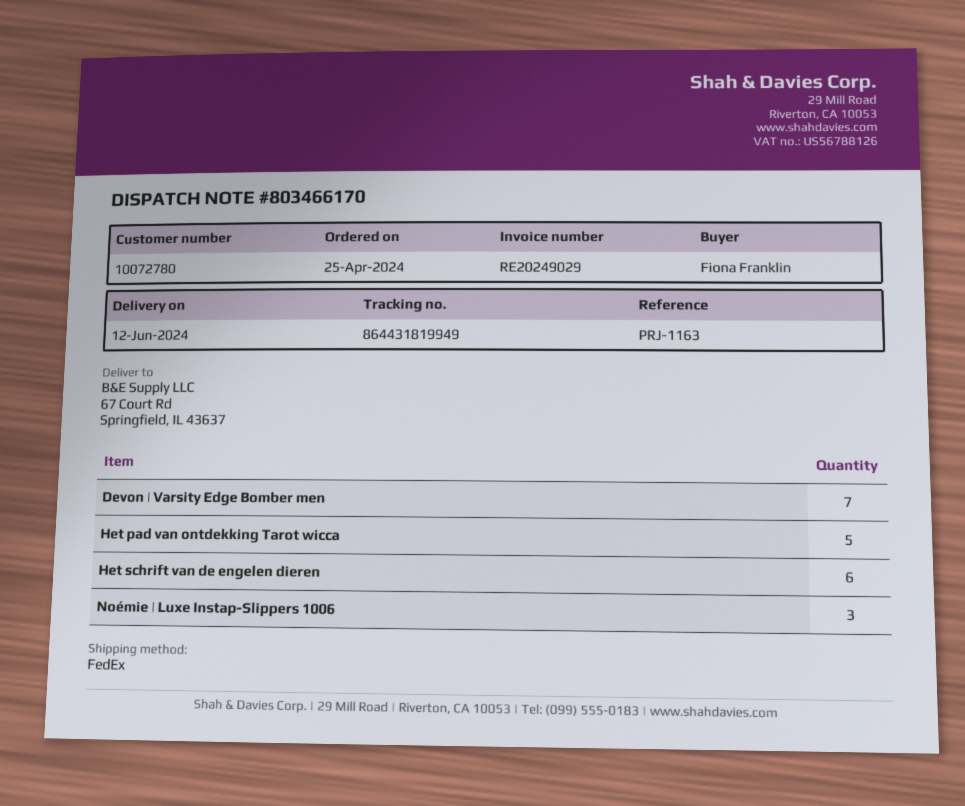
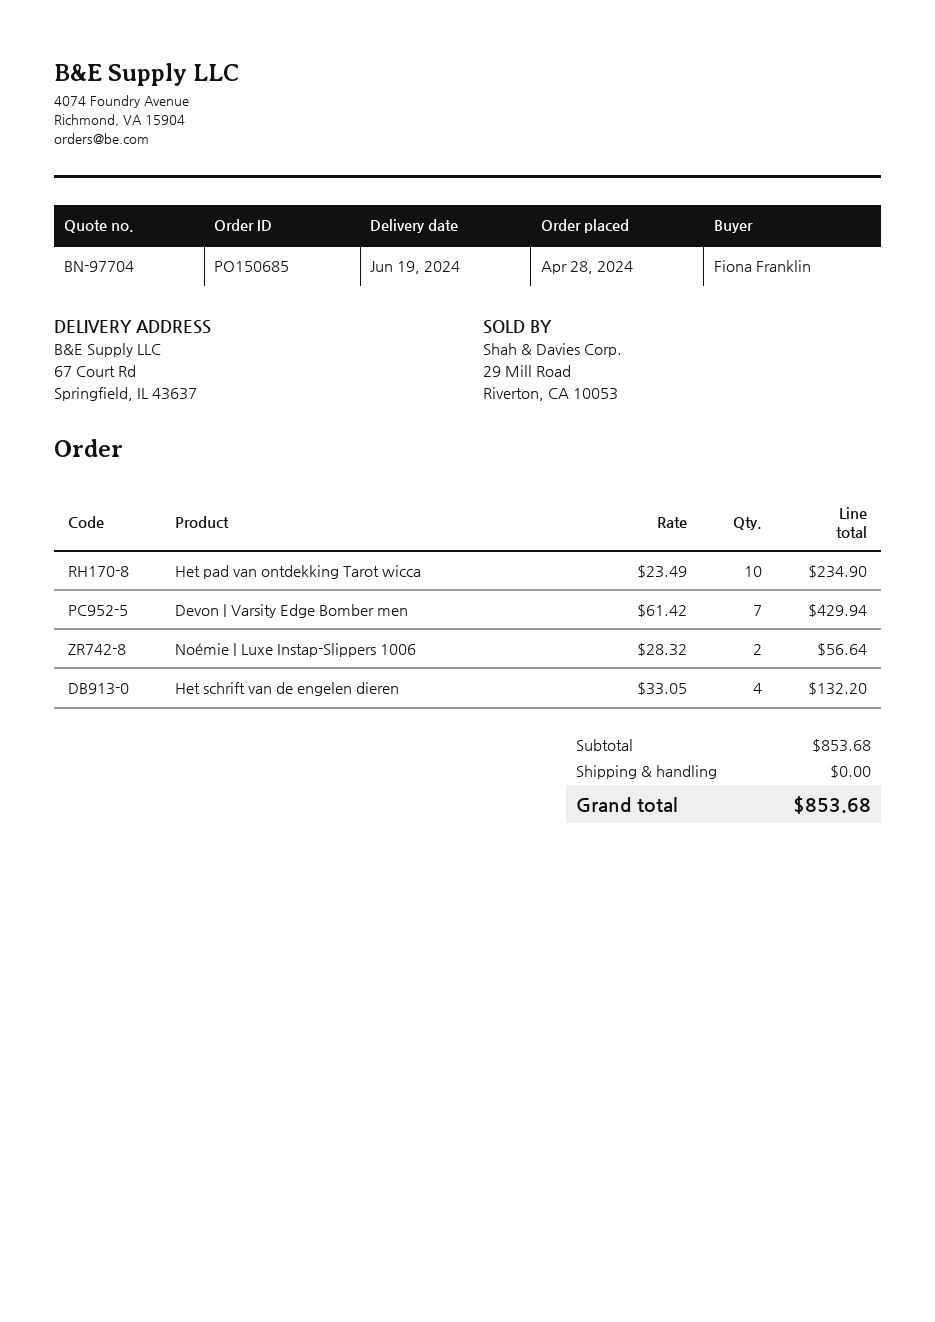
order date: 2024-04-25 -> 2024-04-28
delivery date: 2024-06-12 -> 2024-06-19
Het pad van ontdekking Tarot wicca: 5 -> 10
Het schrift van de engelen dieren: 6 -> 4
Noémie | Luxe Instap-Slippers 1006: 3 -> 2

